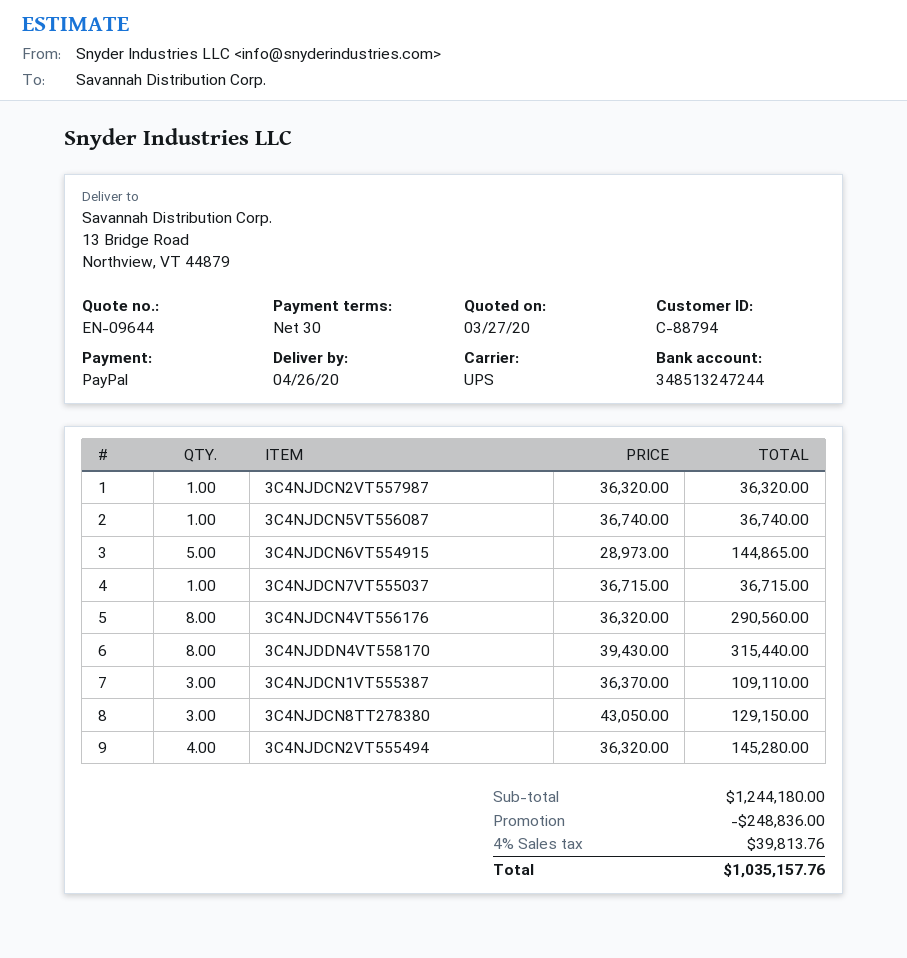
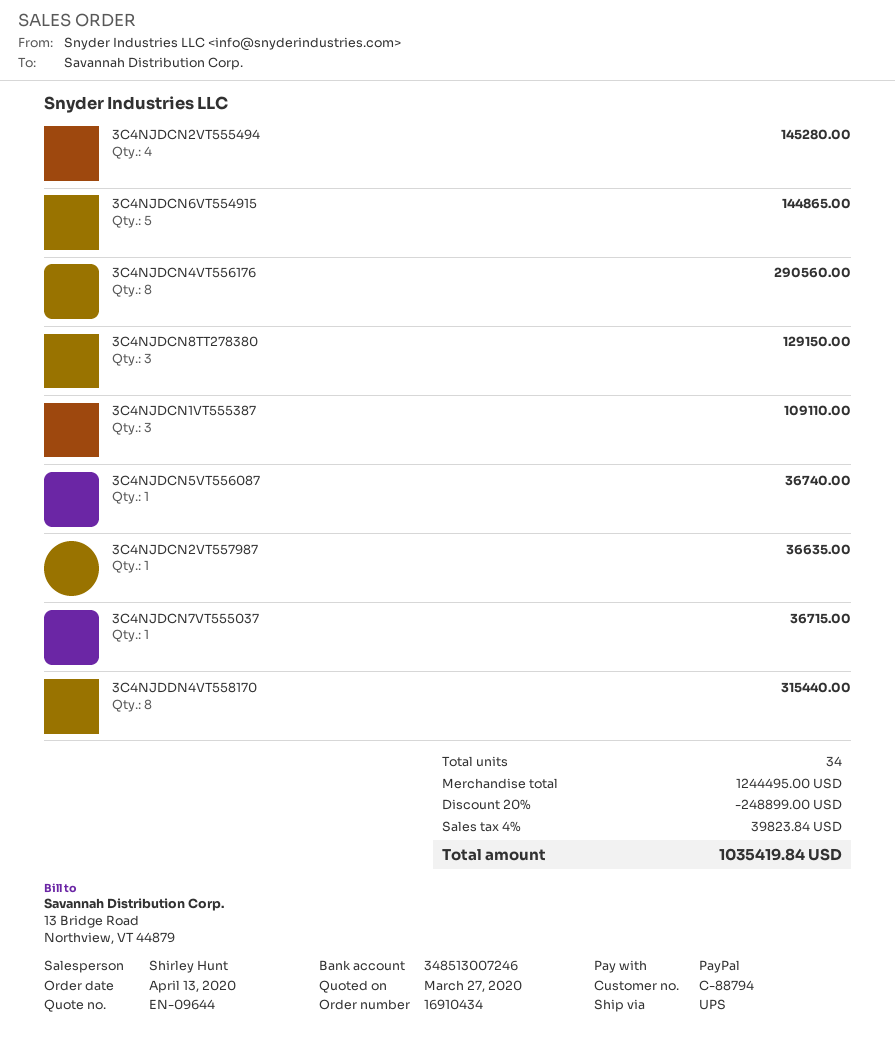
bank account: 348513247244 -> 348513007246
3C4NJDCN2VT557987: 1 for 36320.00 -> 1 for 36635.00
subtotal: 1244180.00 -> 1244495.00
discount: 248836.00 -> 248899.00
tax: 4% = 39813.76 -> 4% = 39823.84
total: 1035157.76 -> 1035419.84

